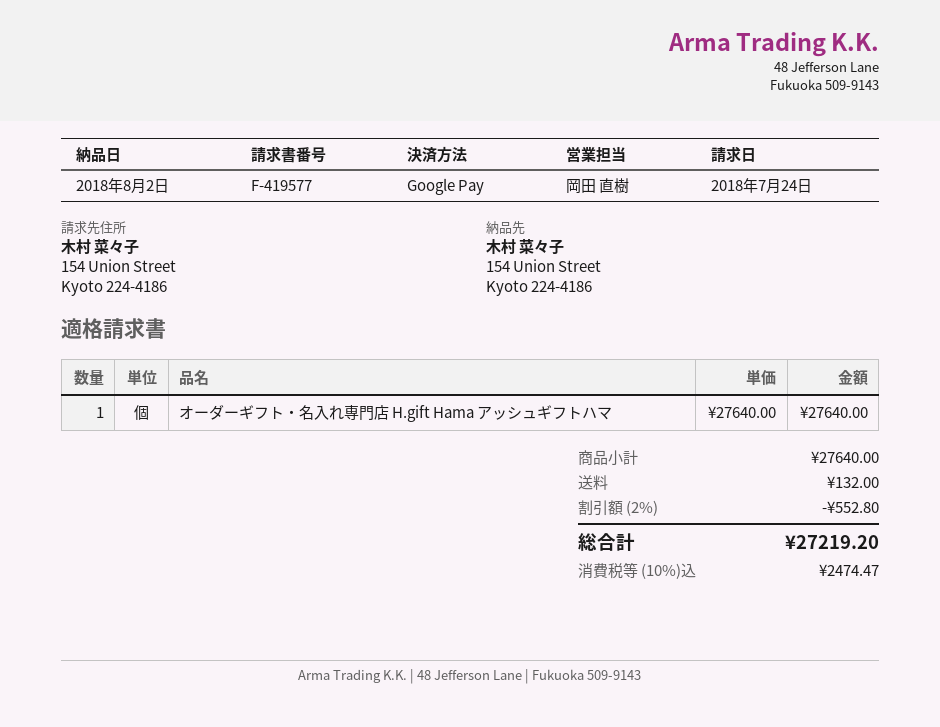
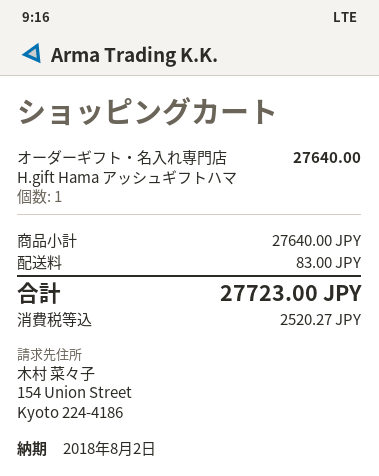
discount: 2% = 552.80 -> none
shipping: 132.00 -> 83.00
tax: 2474.47 -> 2520.27
total: 27219.20 -> 27723.00

